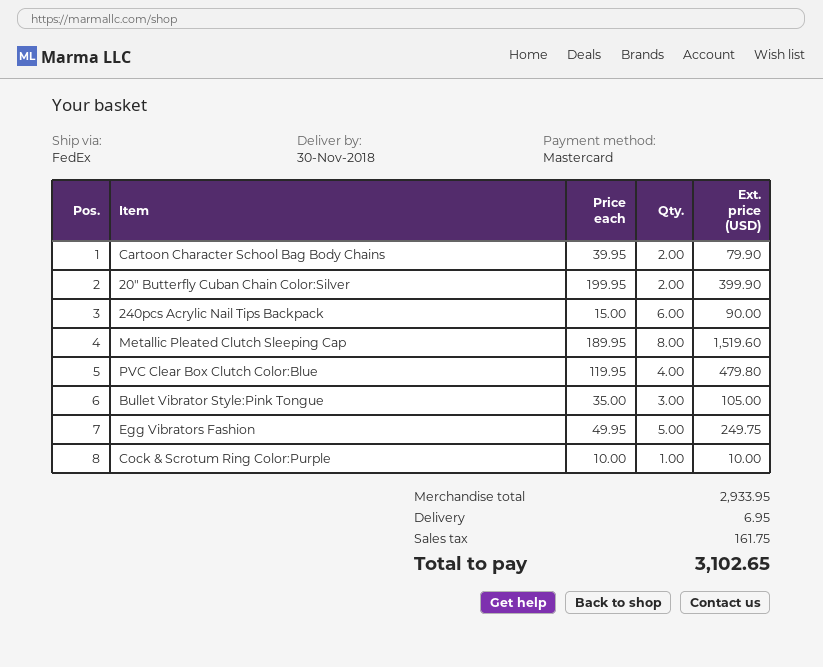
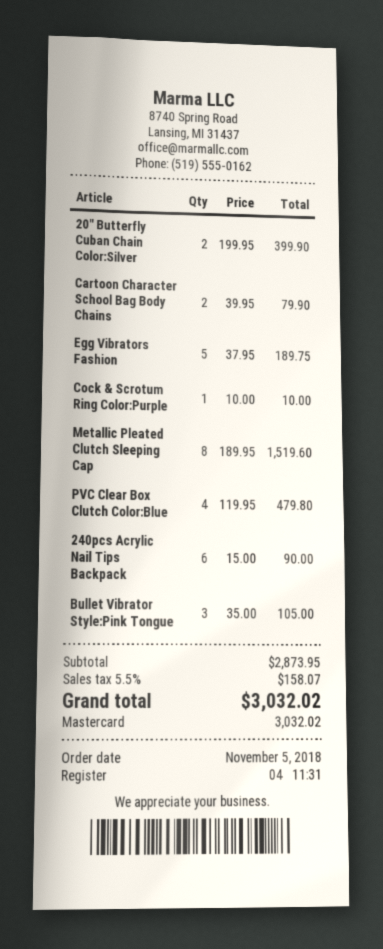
Egg Vibrators Fashion: 5 x 49.95 = 249.75 -> 5 x 37.95 = 189.75
subtotal: 2933.95 -> 2873.95
shipping: 6.95 -> none
tax: 161.75 -> 158.07
total: 3102.65 -> 3032.02

